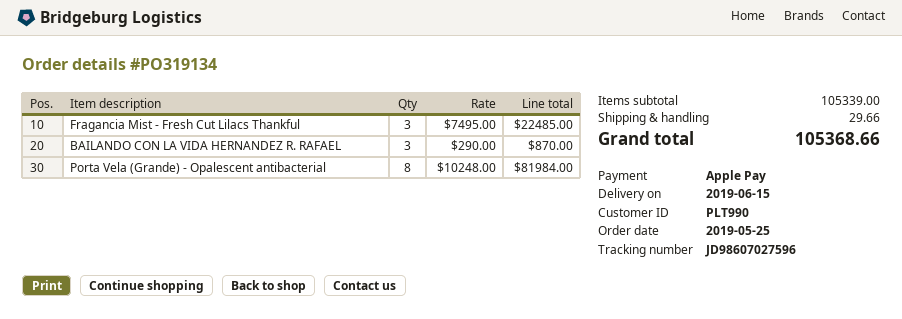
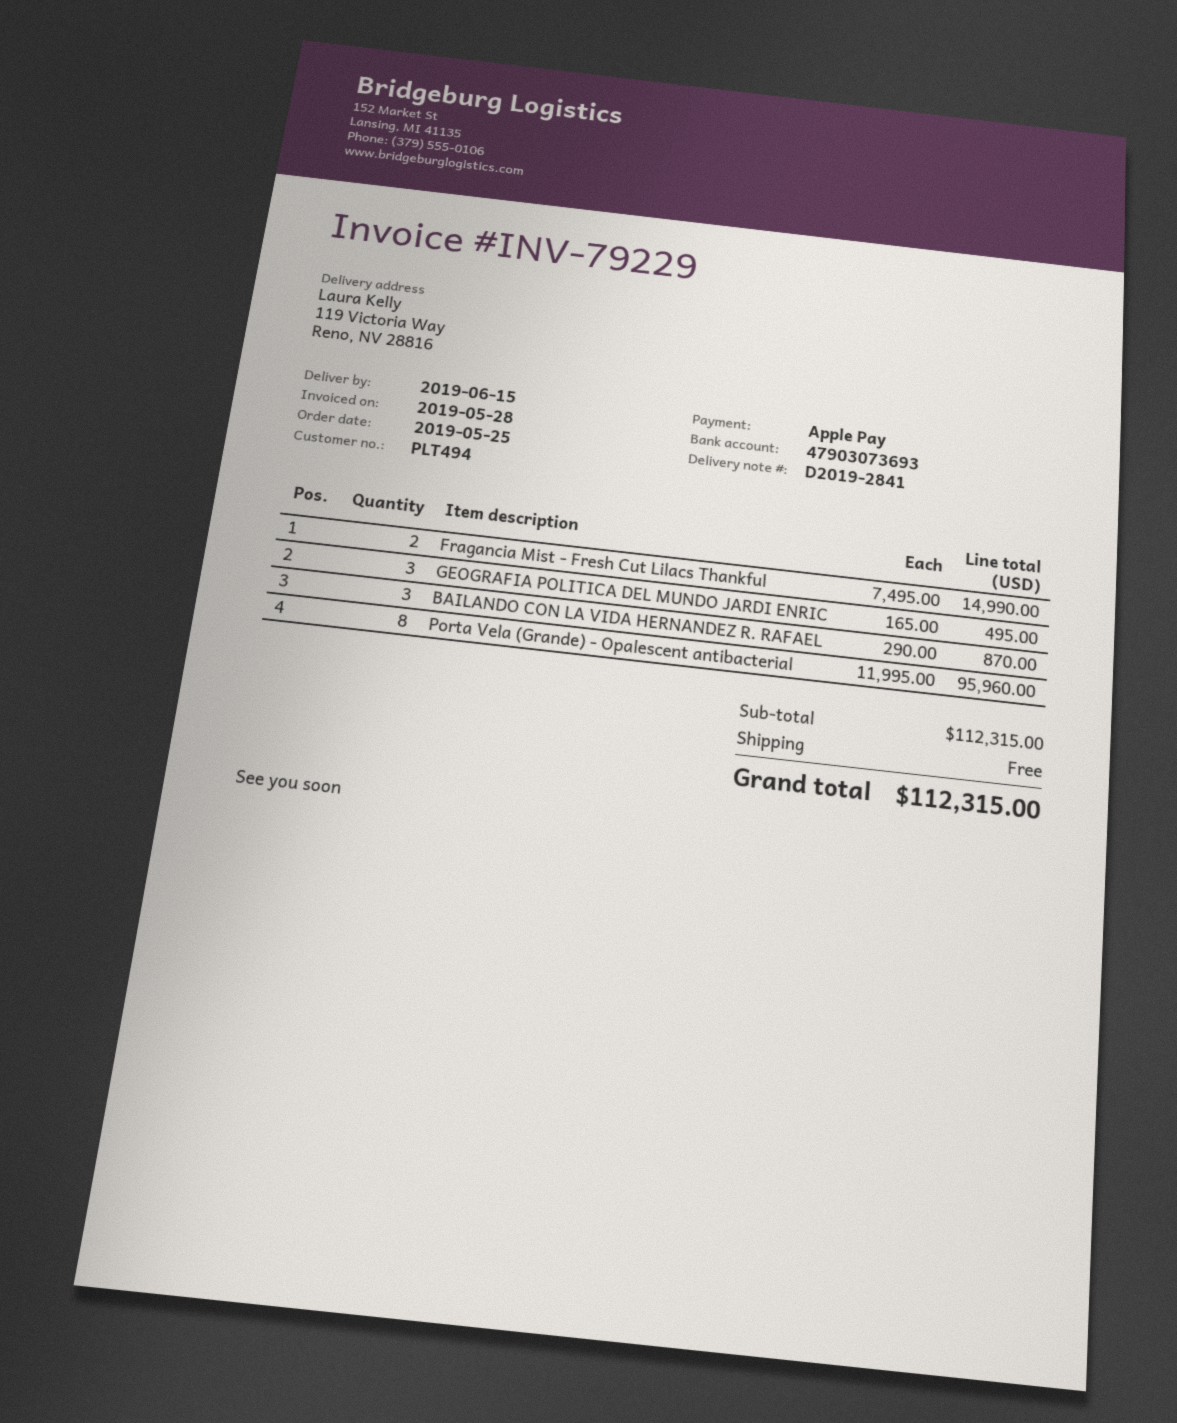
customer number: PLT990 -> PLT494
Fragancia Mist - Fresh Cut Lilacs Thankful: 3 x 7495.00 = 22485.00 -> 2 x 7495.00 = 14990.00
Porta Vela (Grande) - Opalescent antibacterial: 8 x 10248.00 = 81984.00 -> 8 x 11995.00 = 95960.00
GEOGRAFIA POLITICA DEL MUNDO JARDI ENRIC: none -> 3 x 165.00 = 495.00
subtotal: 105339.00 -> 112315.00
shipping: 29.66 -> 0.00
total: 105368.66 -> 112315.00

